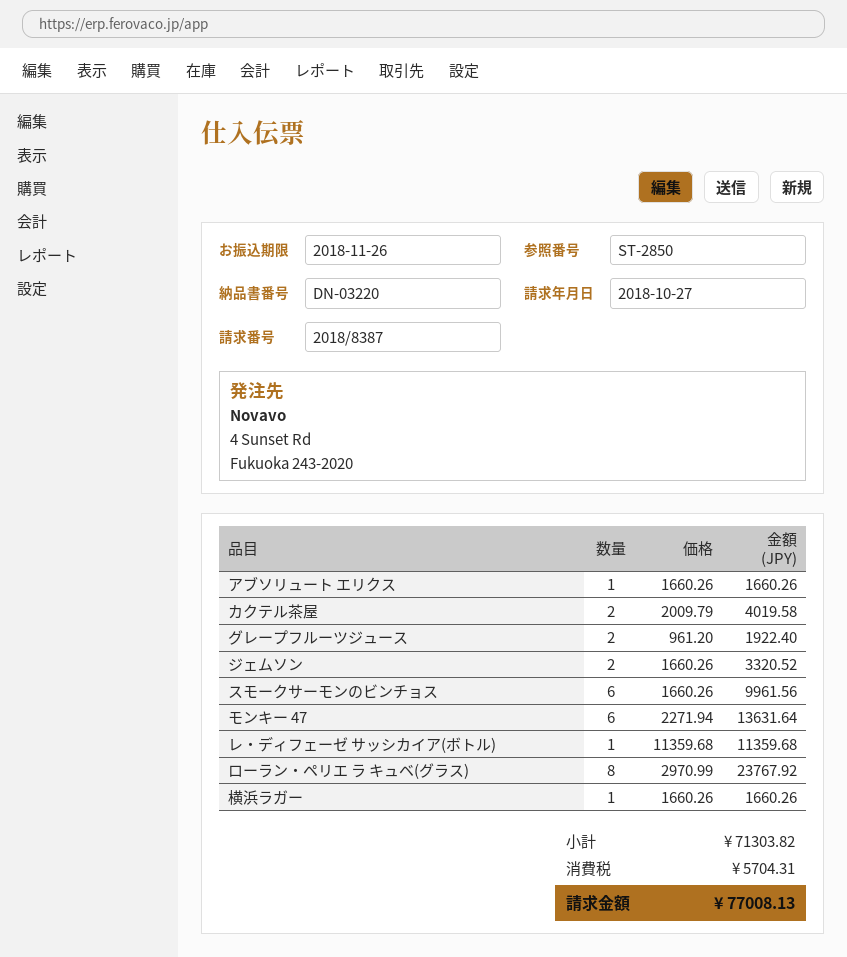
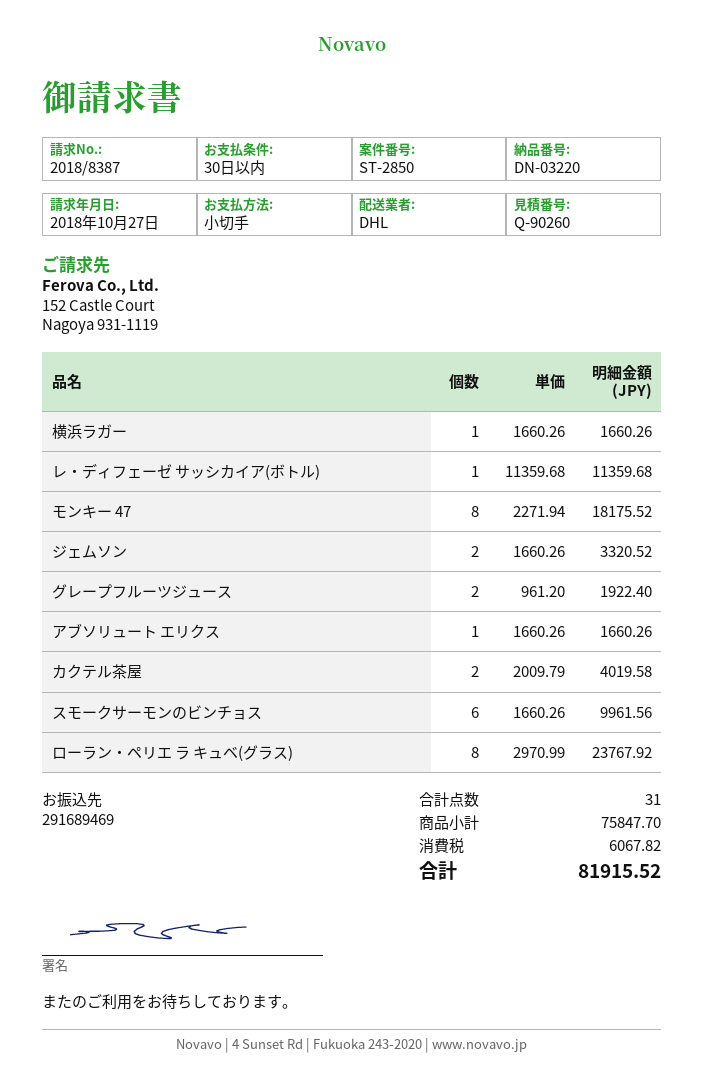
モンキー 47: 6 x 2271.94 = 13631.64 -> 8 x 2271.94 = 18175.52
subtotal: 71303.82 -> 75847.70
tax: 5704.31 -> 6067.82
total: 77008.13 -> 81915.52

